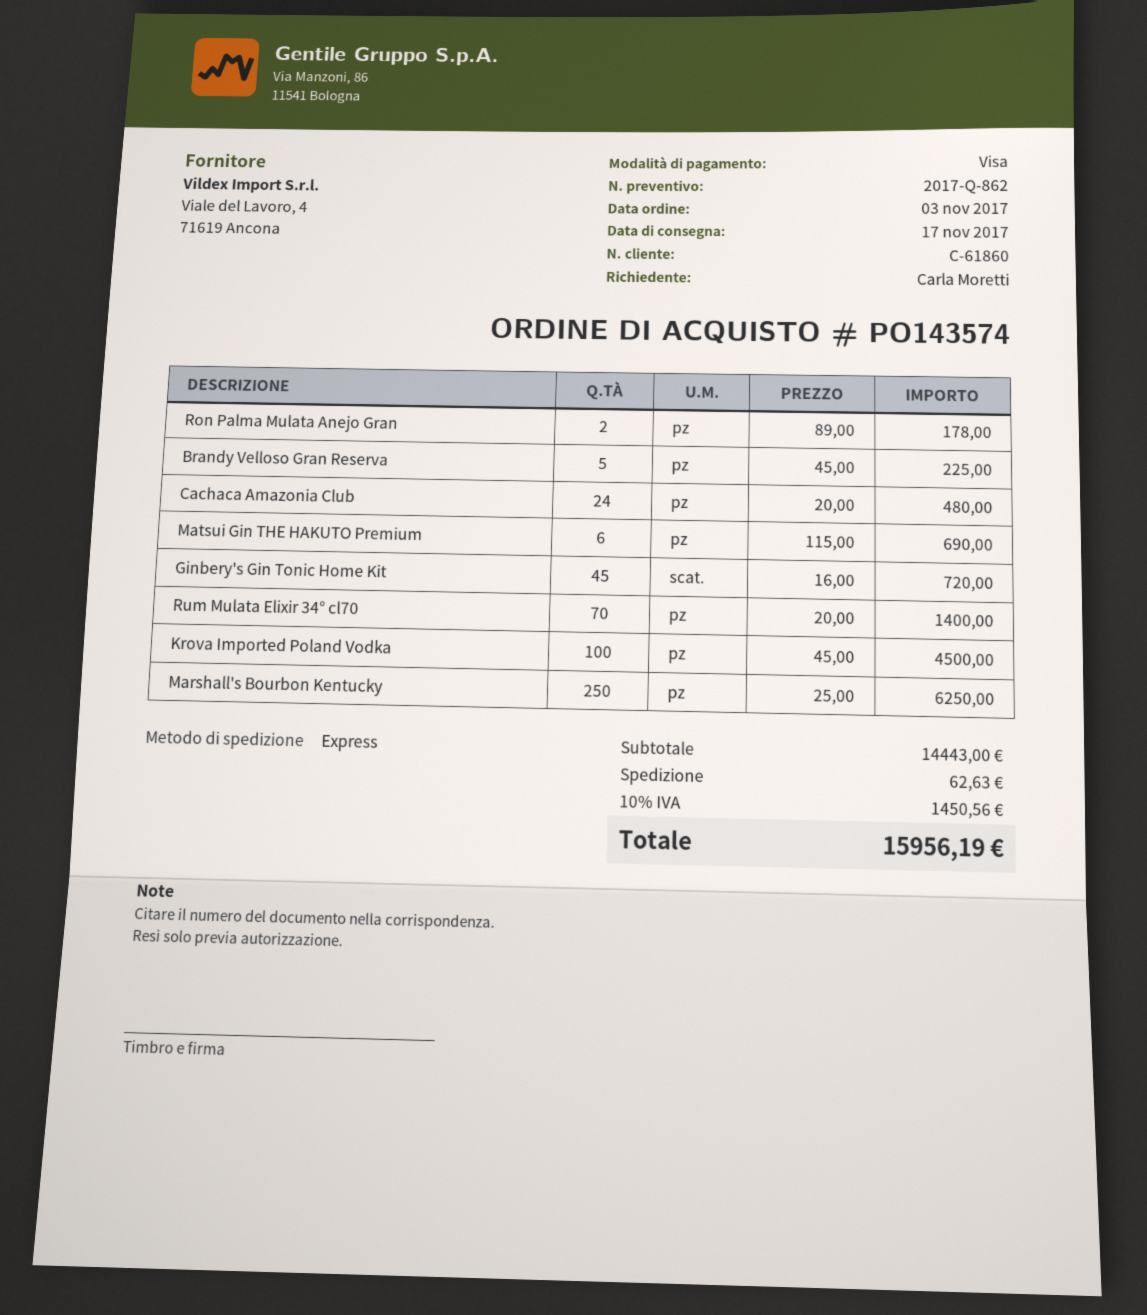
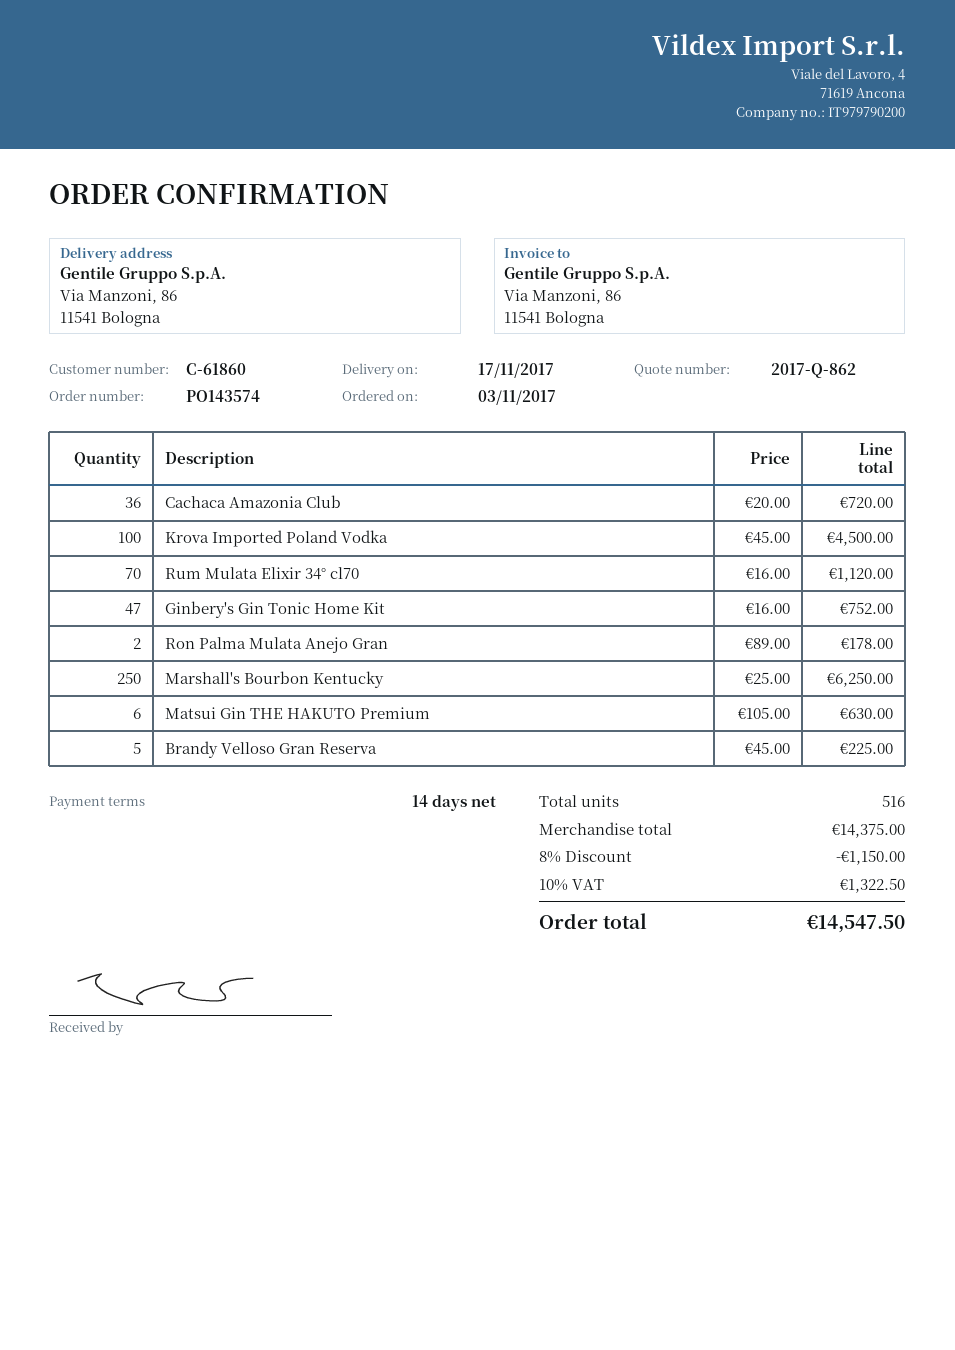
Cachaca Amazonia Club: 24 x 20.00 = 480.00 -> 36 x 20.00 = 720.00
Matsui Gin THE HAKUTO Premium: 6 x 115.00 = 690.00 -> 6 x 105.00 = 630.00
Ginbery's Gin Tonic Home Kit: 45 x 16.00 = 720.00 -> 47 x 16.00 = 752.00
Rum Mulata Elixir 34° cl70: 70 x 20.00 = 1400.00 -> 70 x 16.00 = 1120.00
subtotal: 14443.00 -> 14375.00
discount: none -> 8% = 1150.00
shipping: 62.63 -> none
tax: 10% = 1450.56 -> 10% = 1322.50
total: 15956.19 -> 14547.50

